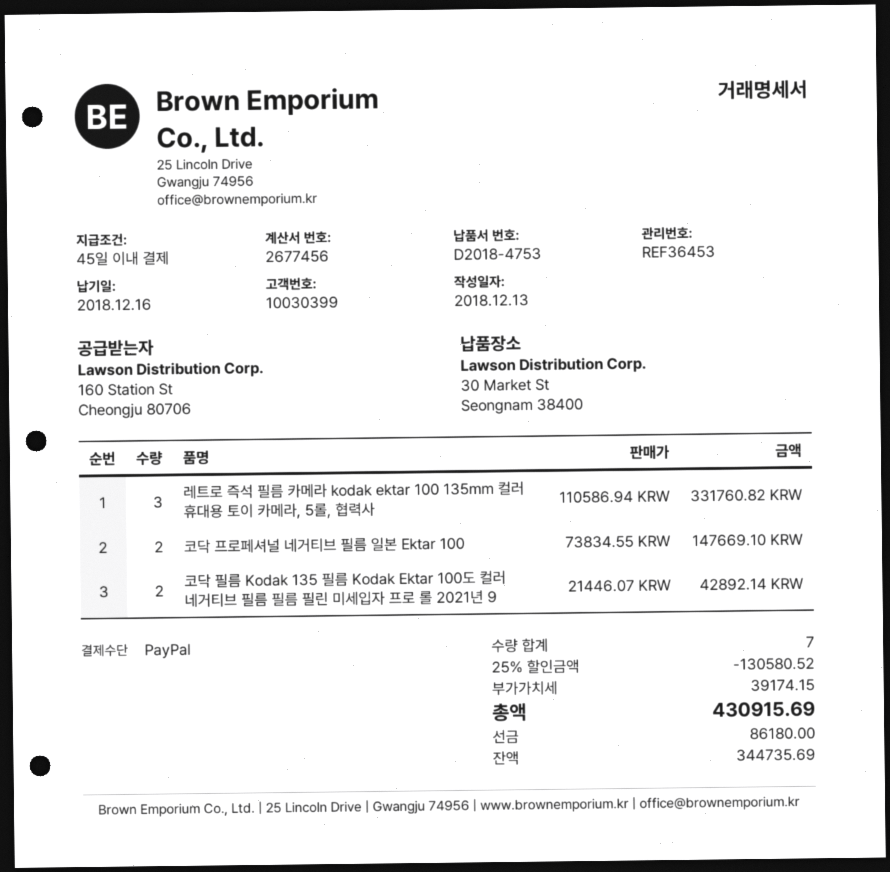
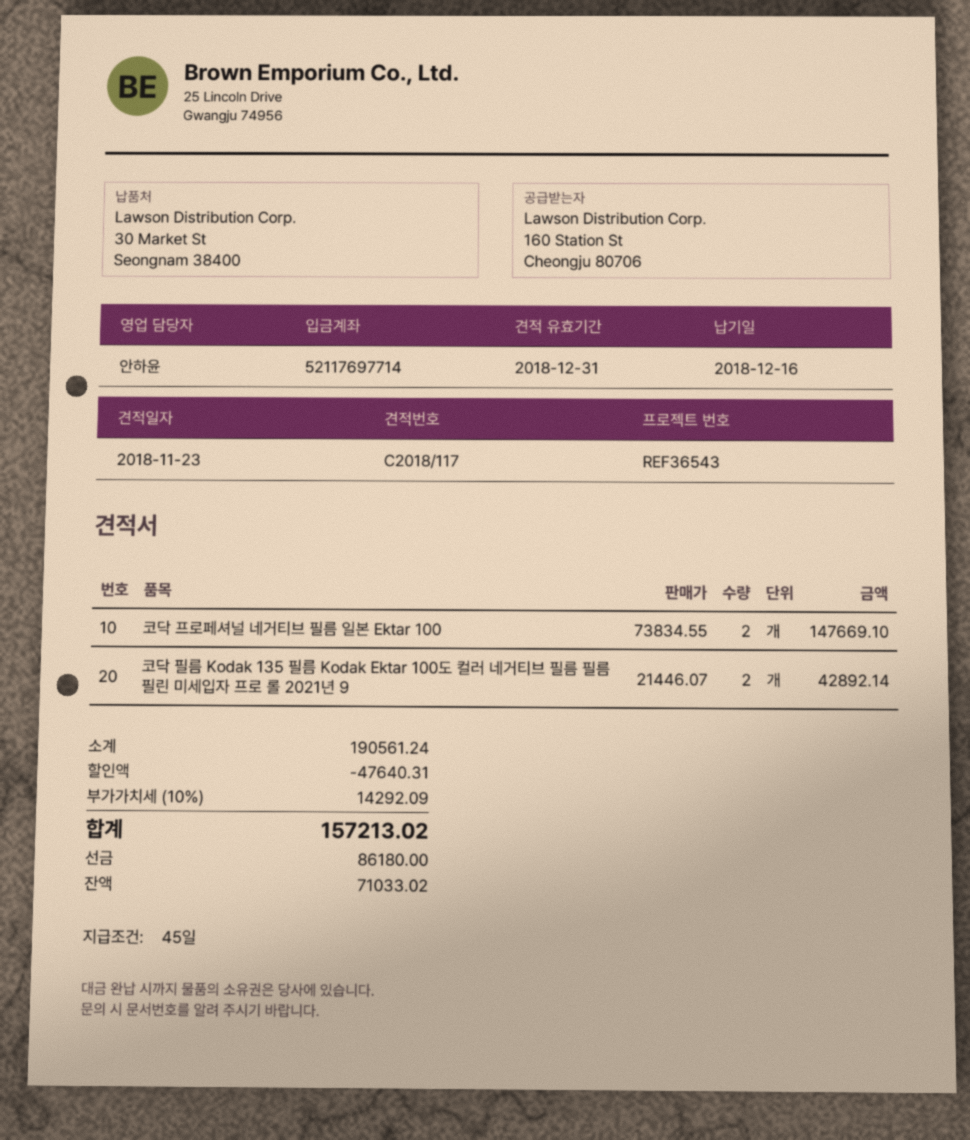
reference: REF36453 -> REF36543
레트로 즉석 필름 카메라 kodak ektar 100 135mm 컬러 휴대용 토이 카메라, 5롤, 협력사: 3 x 110586.94 = 331760.82 -> none
discount: 130580.52 -> 47640.31
tax: 39174.15 -> 14292.09
total: 430915.69 -> 157213.02
balance: 344735.69 -> 71033.02

